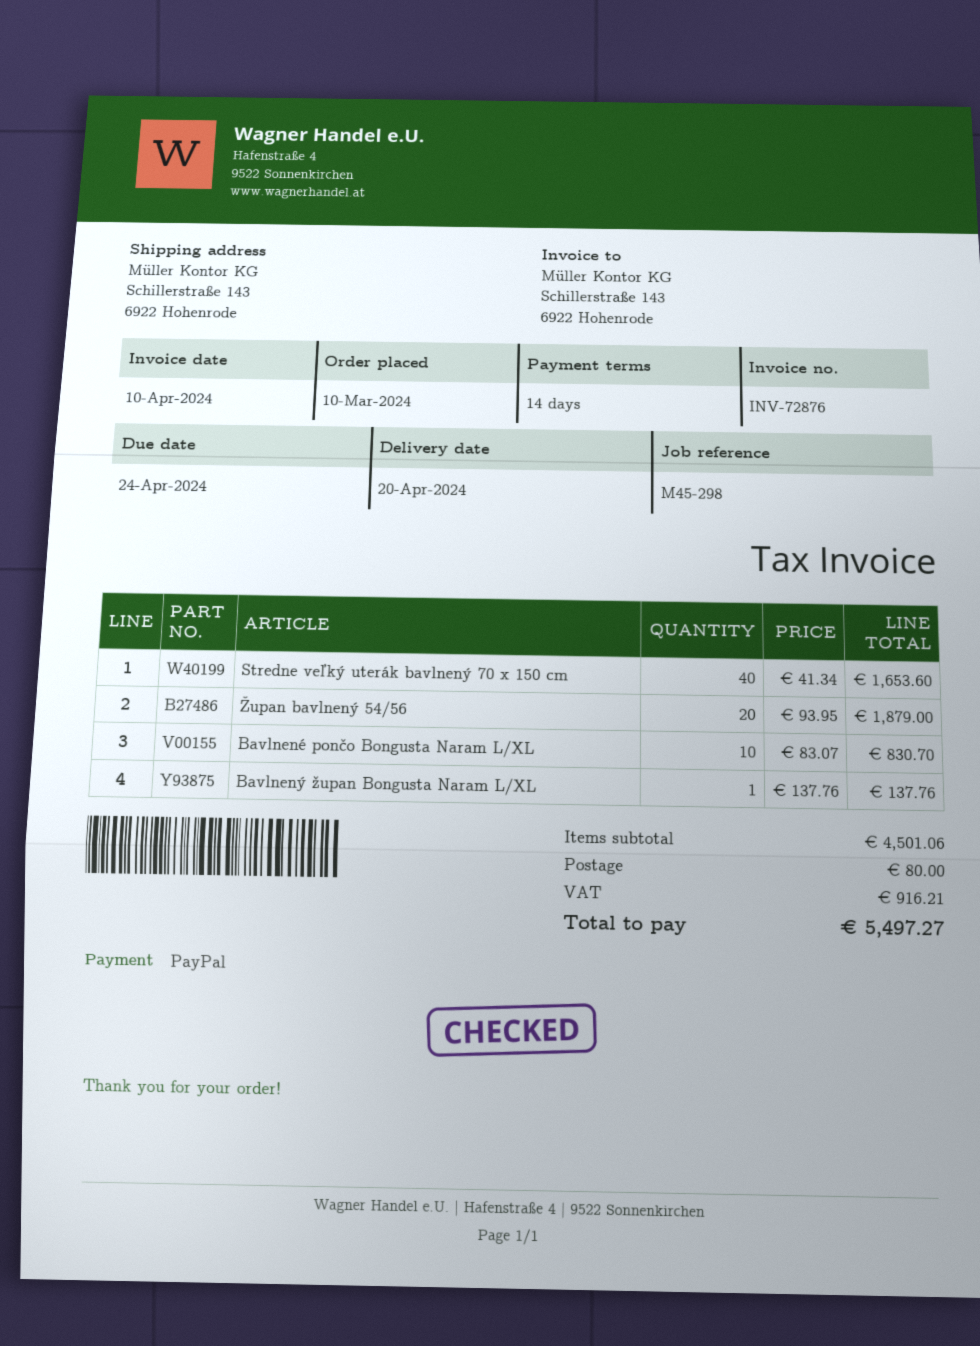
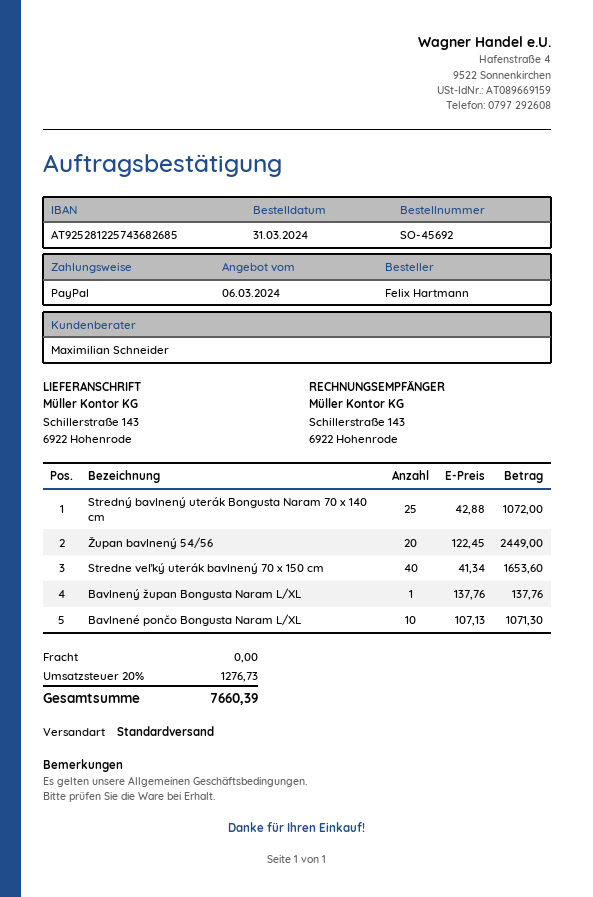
order date: 2024-03-10 -> 2024-03-31
Župan bavlnený 54/56: 20 x 93.95 = 1879.00 -> 20 x 122.45 = 2449.00
Bavlnené pončo Bongusta Naram L/XL: 10 x 83.07 = 830.70 -> 10 x 107.13 = 1071.30
Stredný bavlnený uterák Bongusta Naram 70 x 140 cm: none -> 25 x 42.88 = 1072.00
shipping: 80.00 -> 0.00
tax: 916.21 -> 1276.73
total: 5497.27 -> 7660.39

